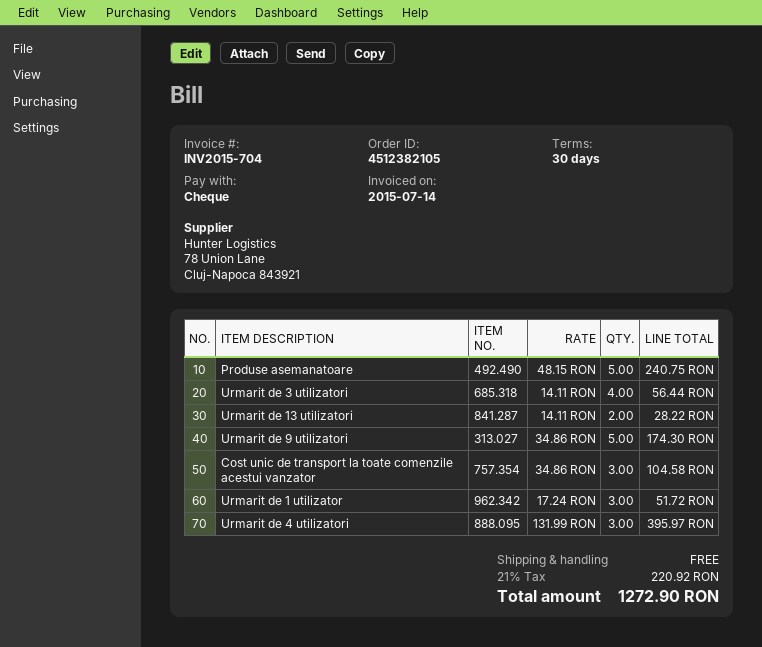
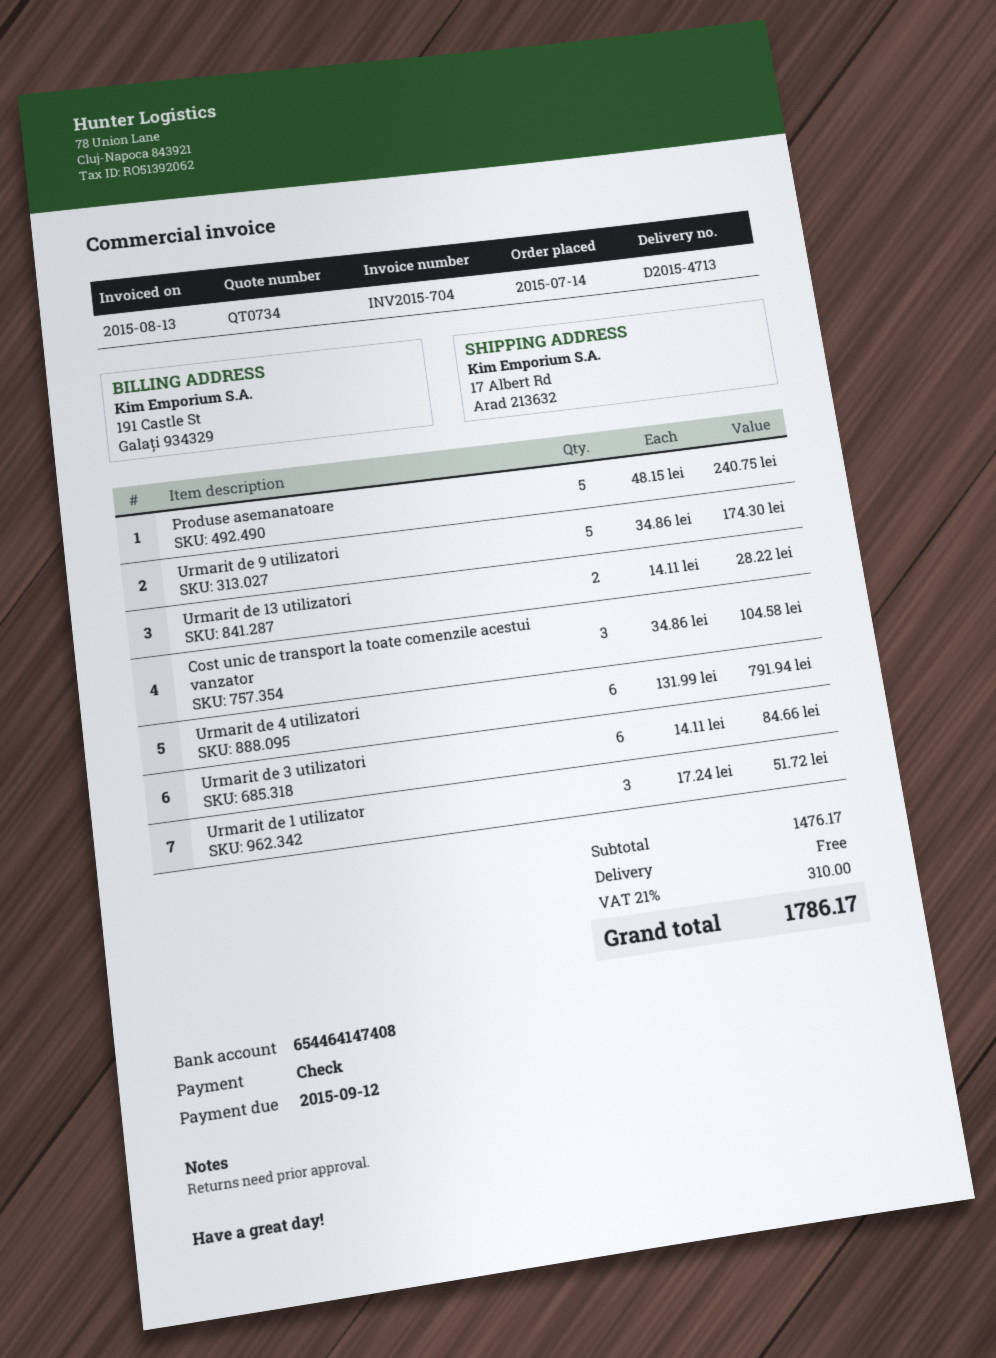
invoice date: 2015-07-14 -> 2015-08-13
Urmarit de 3 utilizatori: 4 x 14.11 = 56.44 -> 6 x 14.11 = 84.66
Urmarit de 4 utilizatori: 3 x 131.99 = 395.97 -> 6 x 131.99 = 791.94
tax: 21% = 220.92 -> 21% = 310.00
total: 1272.90 -> 1786.17

